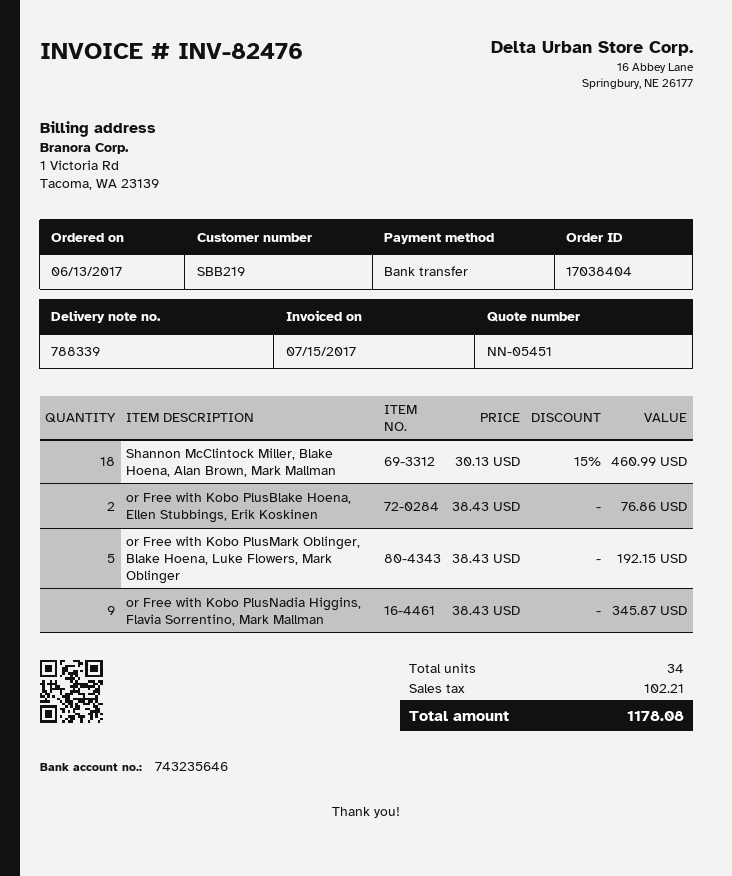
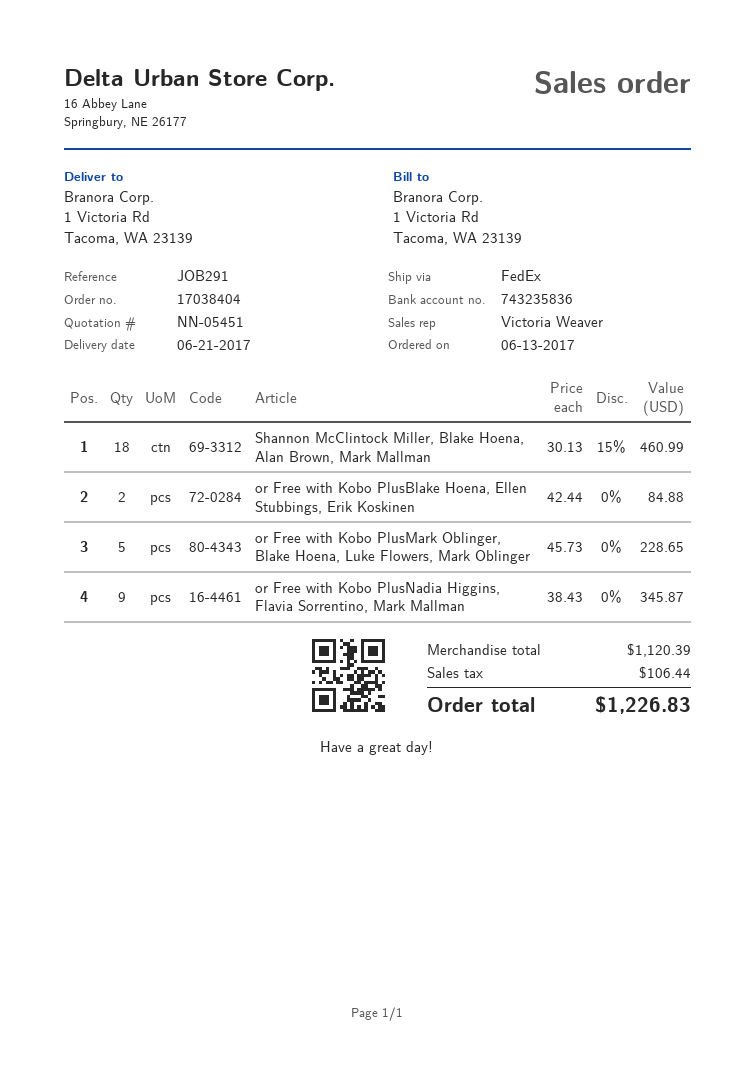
bank account: 743235646 -> 743235836
or Free with Kobo PlusBlake Hoena, Ellen Stubbings, Erik Koskinen: 2 x 38.43 = 76.86 -> 2 x 42.44 = 84.88
or Free with Kobo PlusMark Oblinger, Blake Hoena, Luke Flowers, Mark Oblinger: 5 x 38.43 = 192.15 -> 5 x 45.73 = 228.65
tax: 102.21 -> 106.44
total: 1178.08 -> 1226.83

